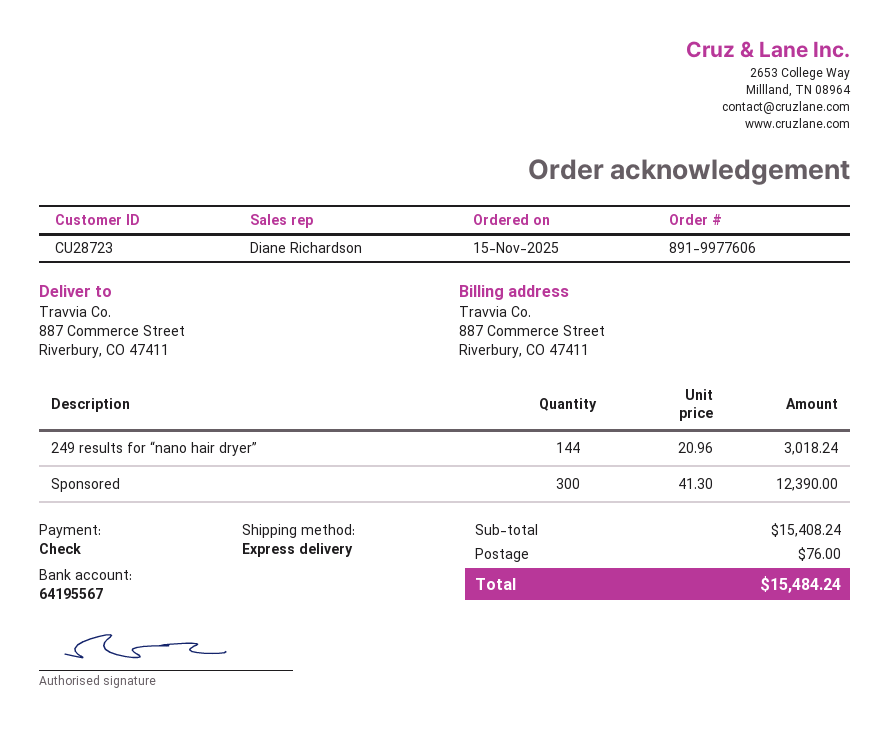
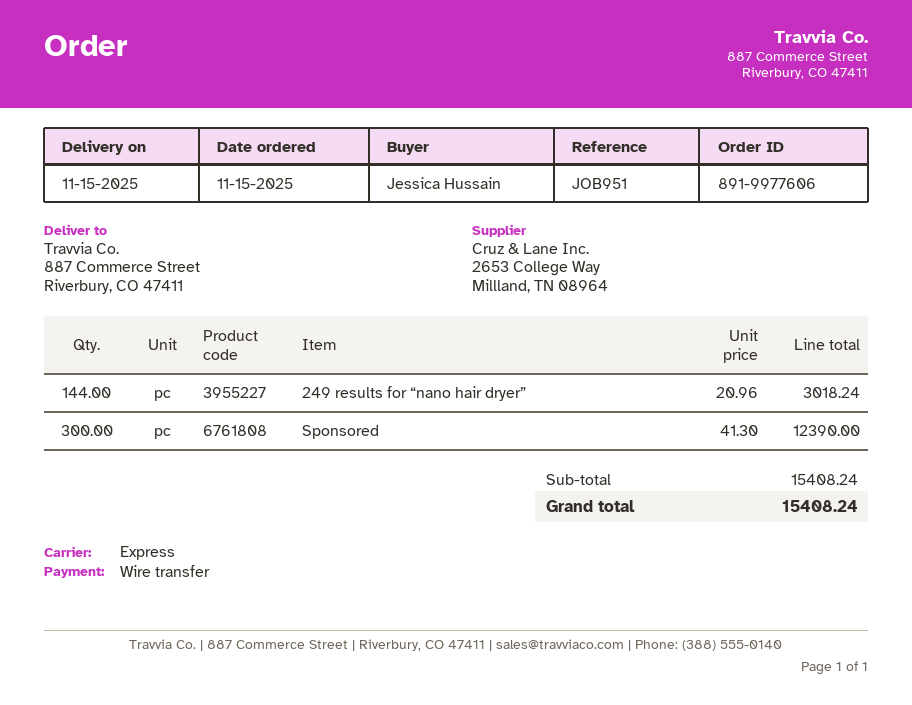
payment method: cheque -> bank transfer
shipping: 76.00 -> none
total: 15484.24 -> 15408.24

